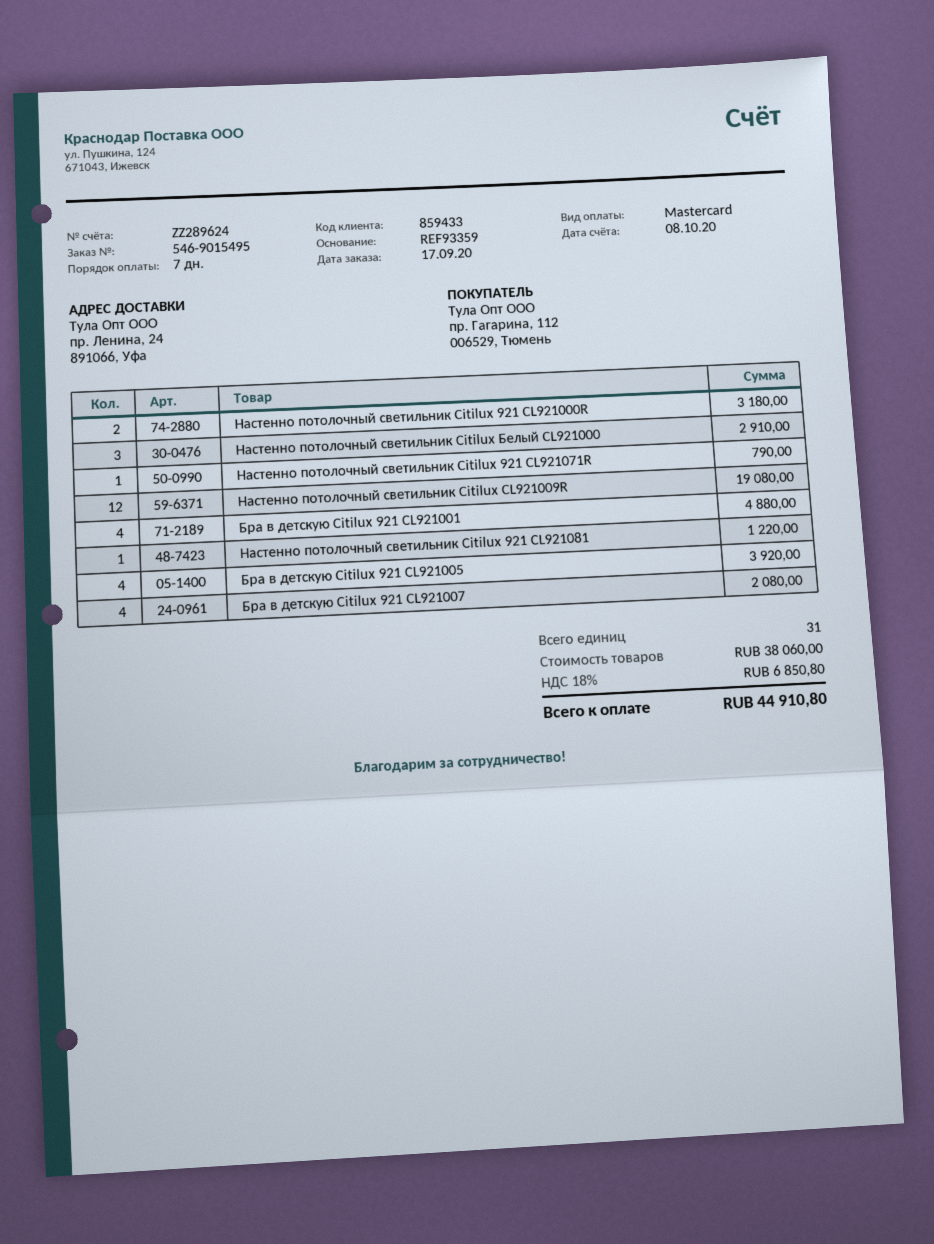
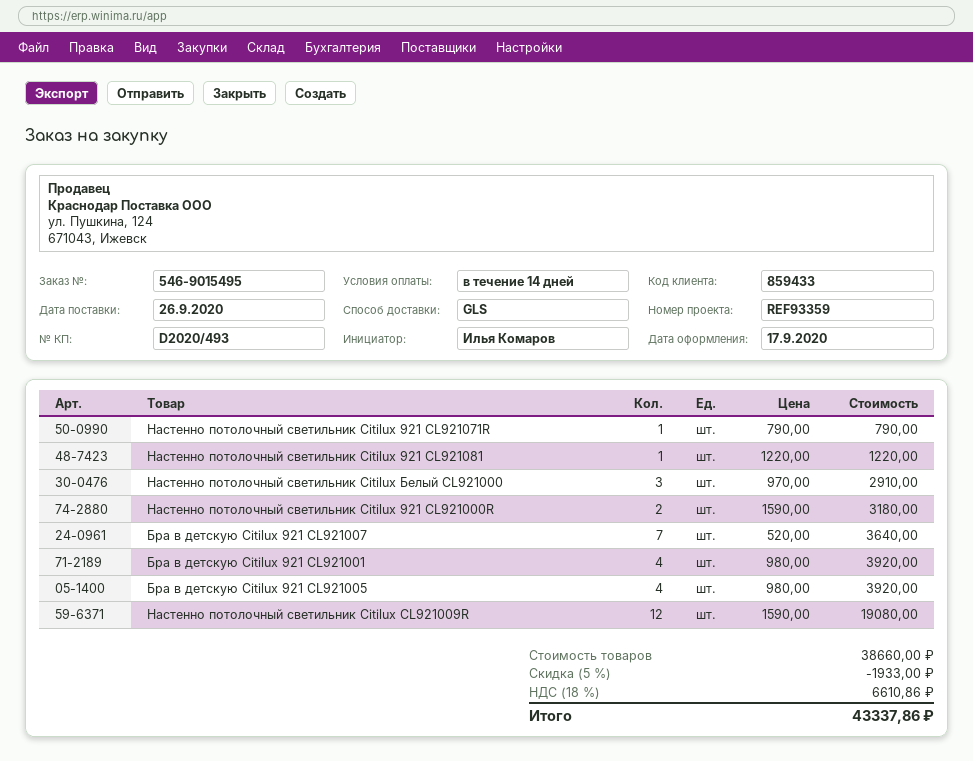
payment terms: 7 days -> 14 days
Бра в детскую Citilux 921 CL921001: 4 for 4880.00 -> 4 for 3920.00
Бра в детскую Citilux 921 CL921007: 4 for 2080.00 -> 7 for 3640.00
subtotal: 38060.00 -> 38660.00
discount: none -> 5% = 1933.00
tax: 18% = 6850.80 -> 18% = 6610.86
total: 44910.80 -> 43337.86

